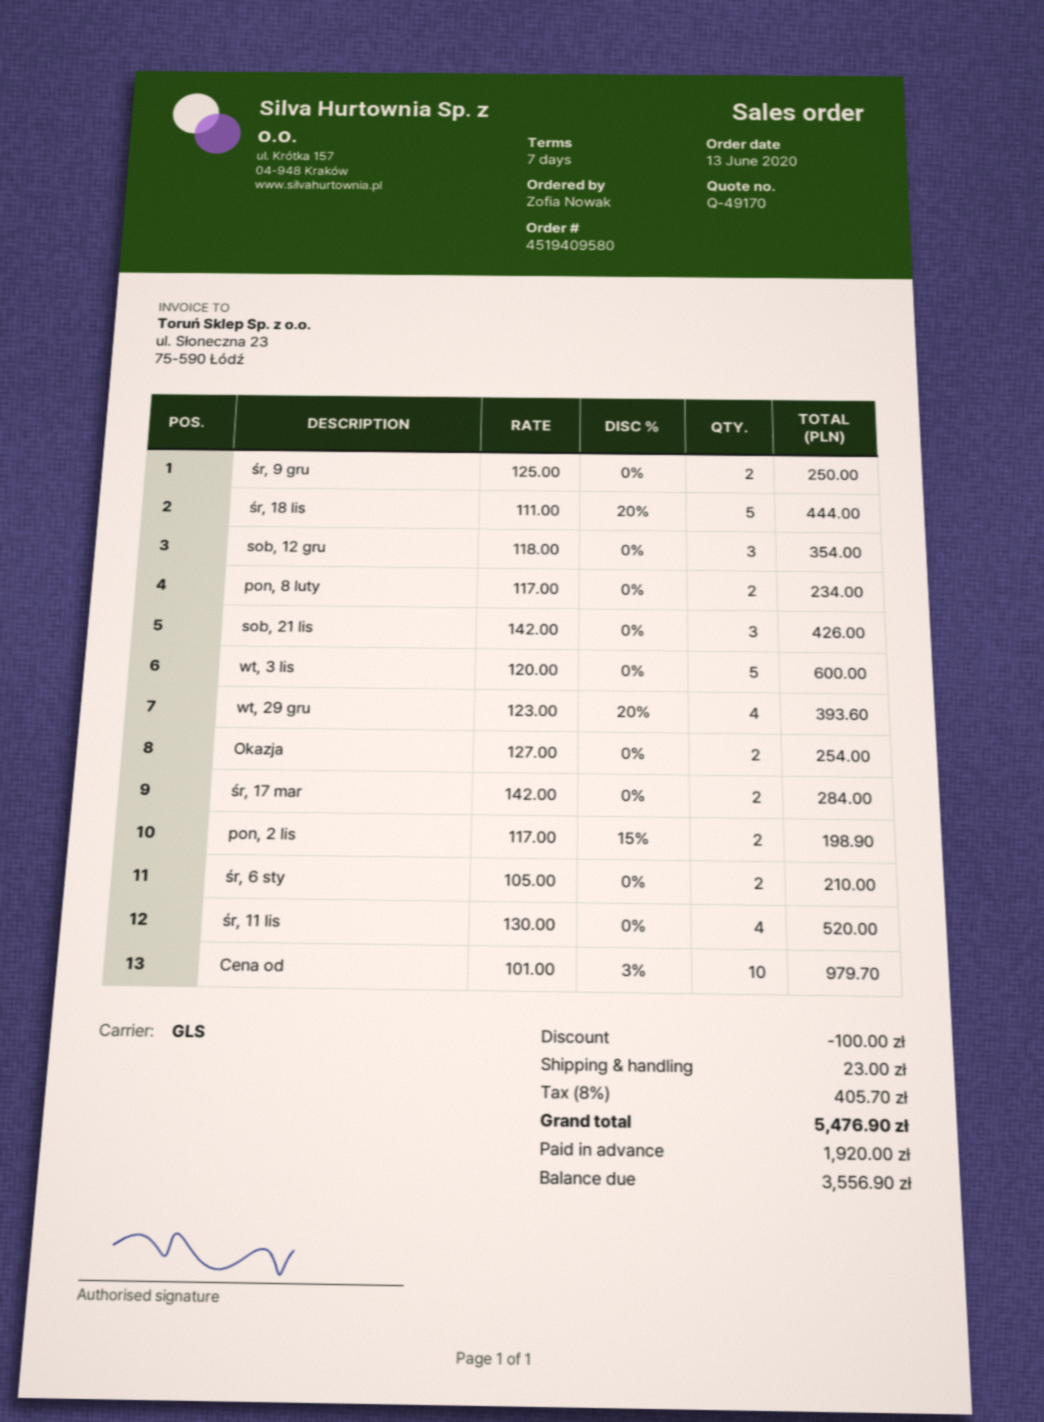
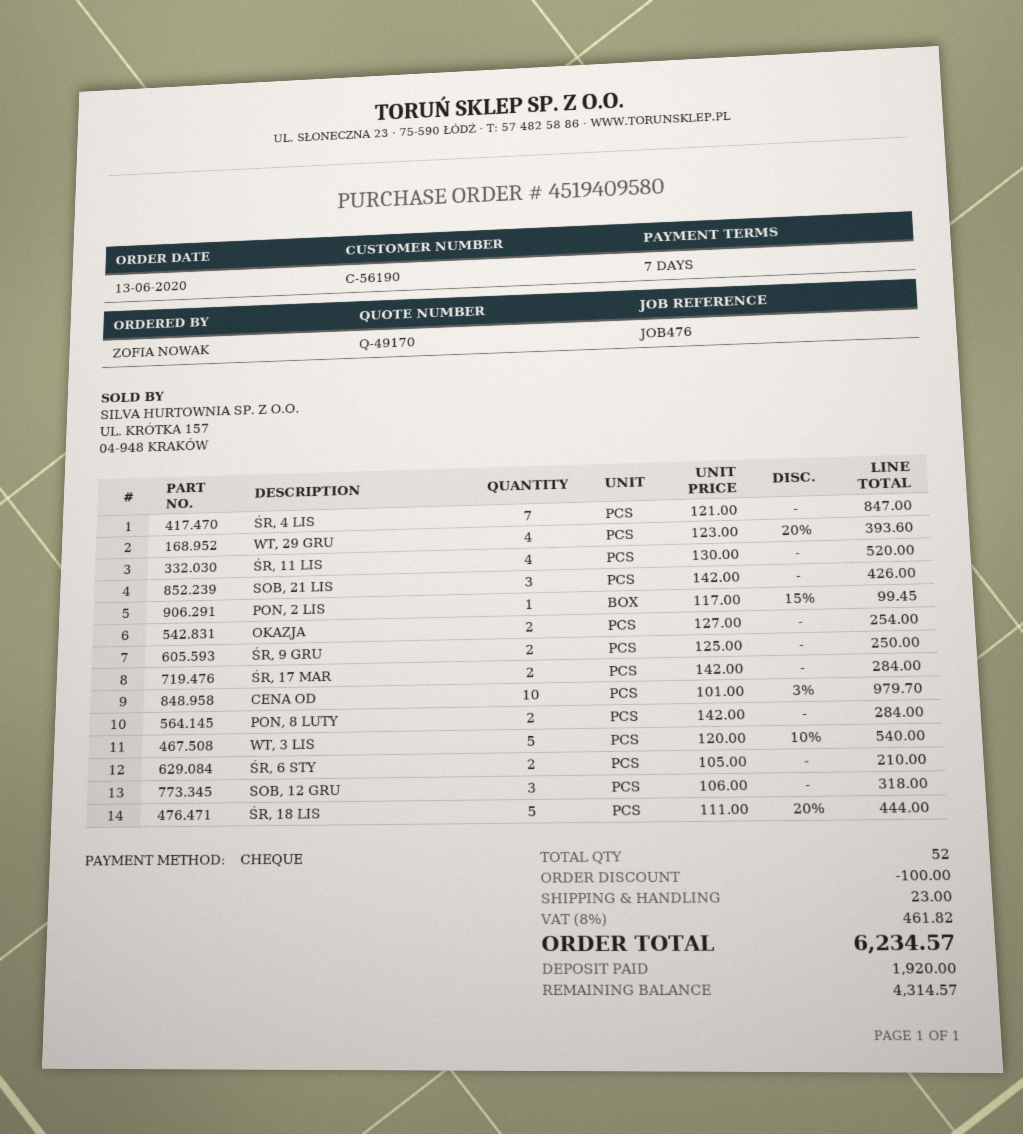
sob, 12 gru: 3 x 118.00 = 354.00 -> 3 x 106.00 = 318.00
pon, 8 luty: 2 x 117.00 = 234.00 -> 2 x 142.00 = 284.00
wt, 3 lis: 5 x 120.00 = 600.00 -> 5 x 120.00 - 10% = 540.00
pon, 2 lis: 2 x 117.00 - 15% = 198.90 -> 1 x 117.00 - 15% = 99.45
ŚR, 4 LIS: none -> 7 x 121.00 = 847.00
tax: 8% = 405.70 -> 8% = 461.82
total: 5476.90 -> 6234.57
balance: 3556.90 -> 4314.57

